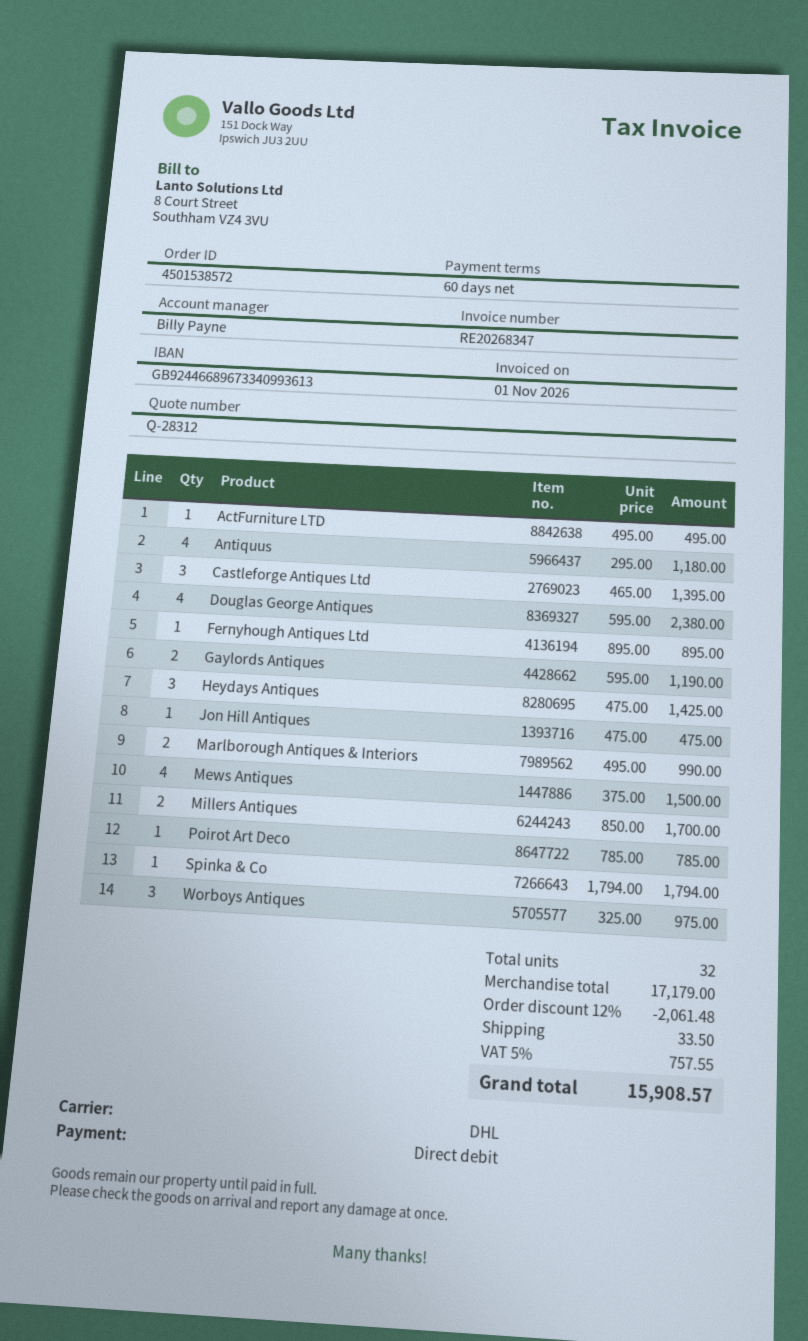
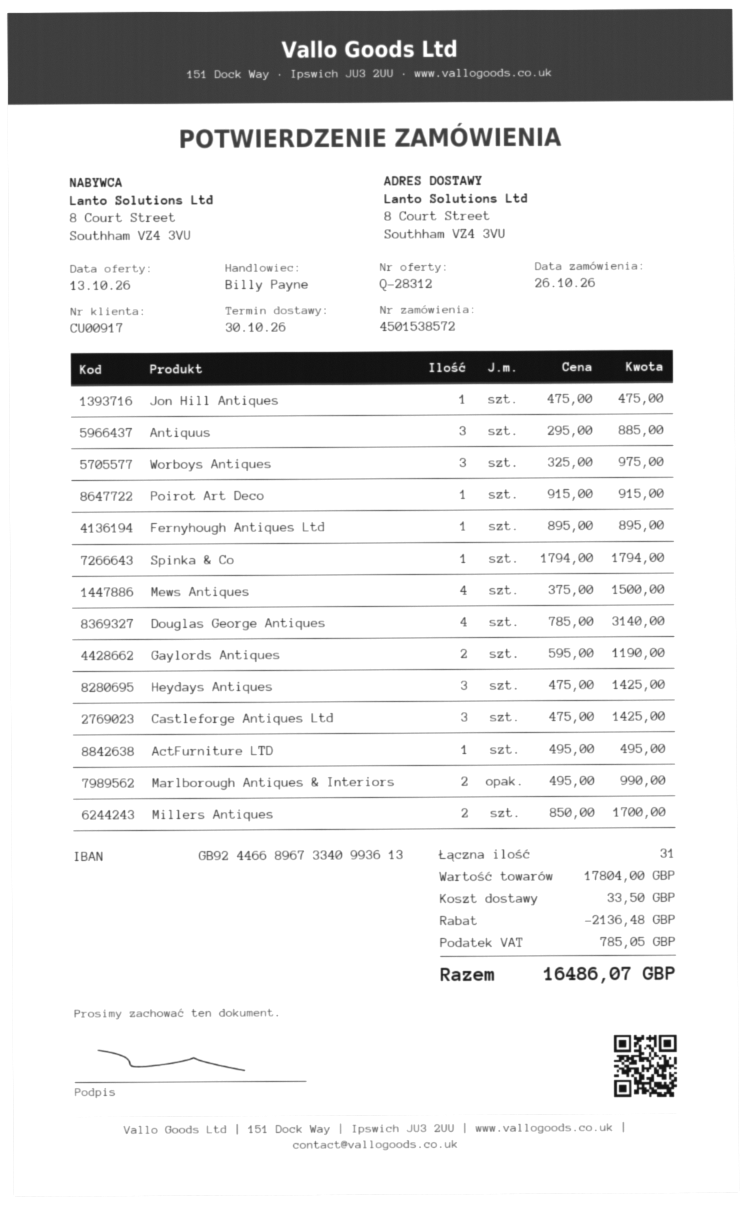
Antiquus: 4 x 295.00 = 1180.00 -> 3 x 295.00 = 885.00
Castleforge Antiques Ltd: 3 x 465.00 = 1395.00 -> 3 x 475.00 = 1425.00
Douglas George Antiques: 4 x 595.00 = 2380.00 -> 4 x 785.00 = 3140.00
Poirot Art Deco: 1 x 785.00 = 785.00 -> 1 x 915.00 = 915.00
total quantity: 32 -> 31
subtotal: 17179.00 -> 17804.00
discount: 2061.48 -> 2136.48
tax: 757.55 -> 785.05
total: 15908.57 -> 16486.07

